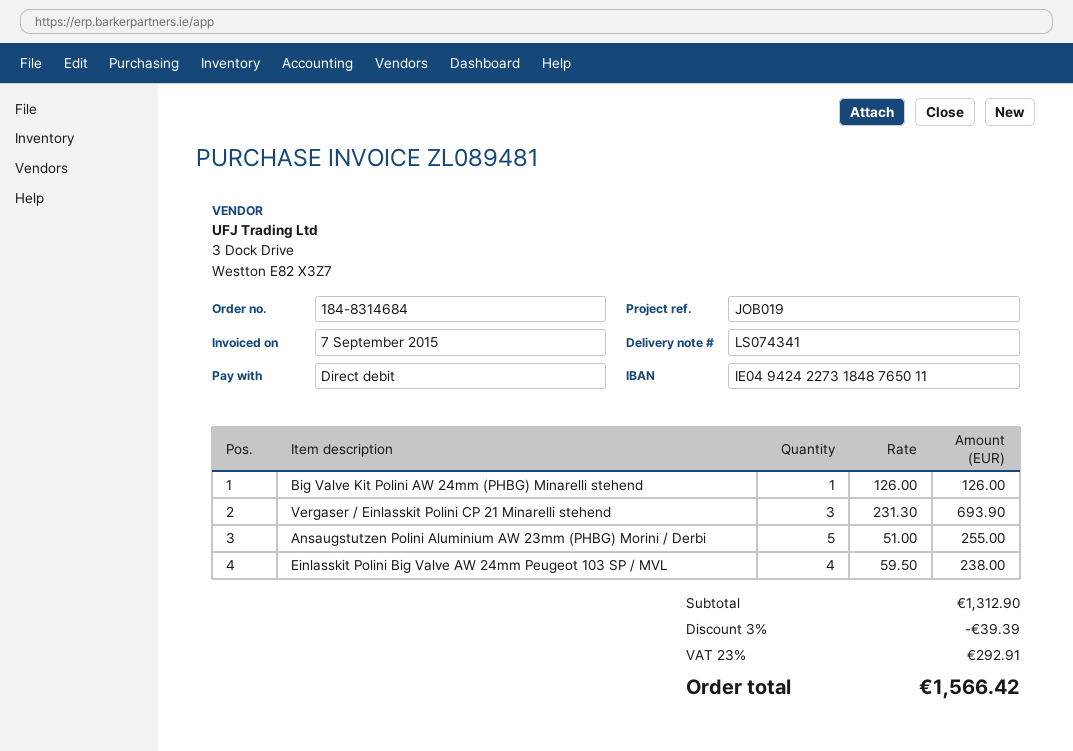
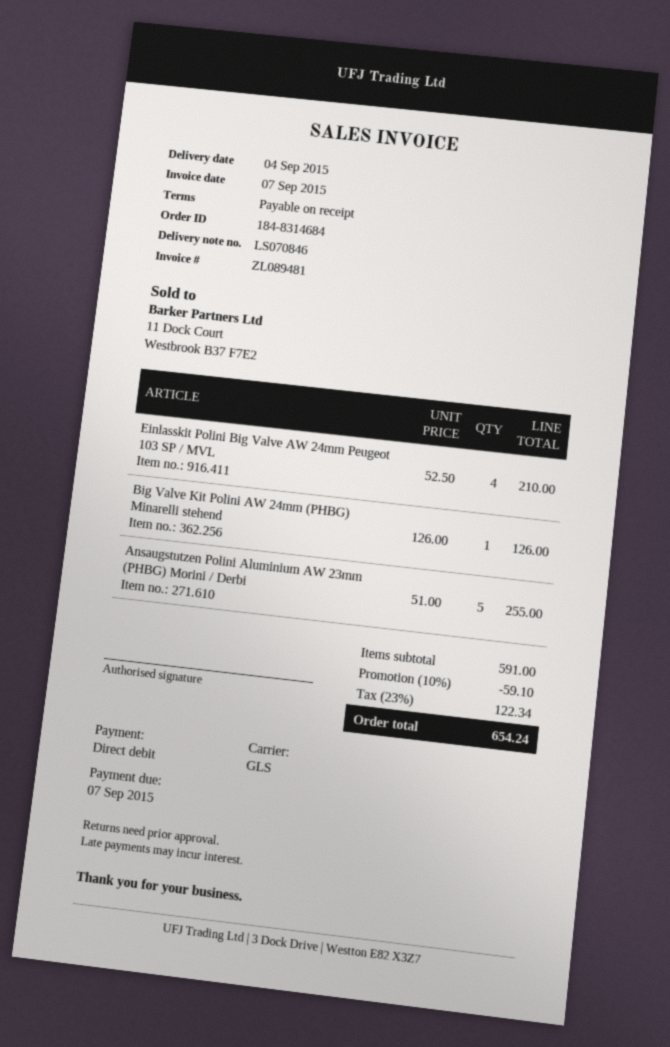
delivery note number: LS074341 -> LS070846
Vergaser / Einlasskit Polini CP 21 Minarelli stehend: 3 x 231.30 = 693.90 -> none
Einlasskit Polini Big Valve AW 24mm Peugeot 103 SP / MVL: 4 x 59.50 = 238.00 -> 4 x 52.50 = 210.00
subtotal: 1312.90 -> 591.00
discount: 3% = 39.39 -> 10% = 59.10
tax: 23% = 292.91 -> 23% = 122.34
total: 1566.42 -> 654.24

